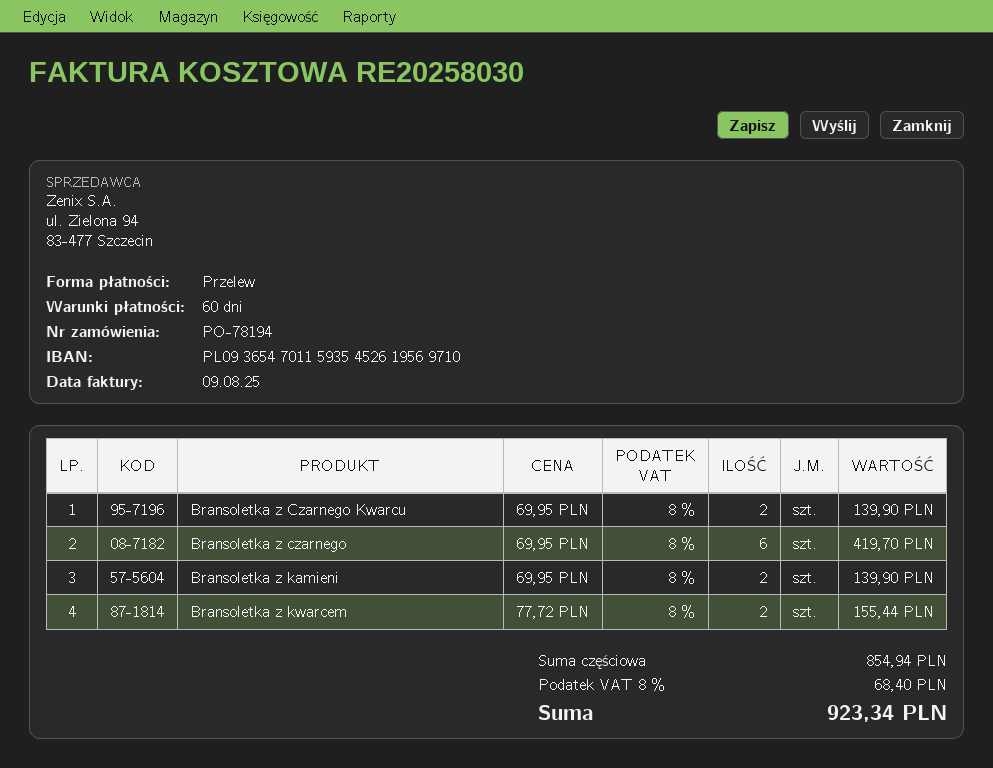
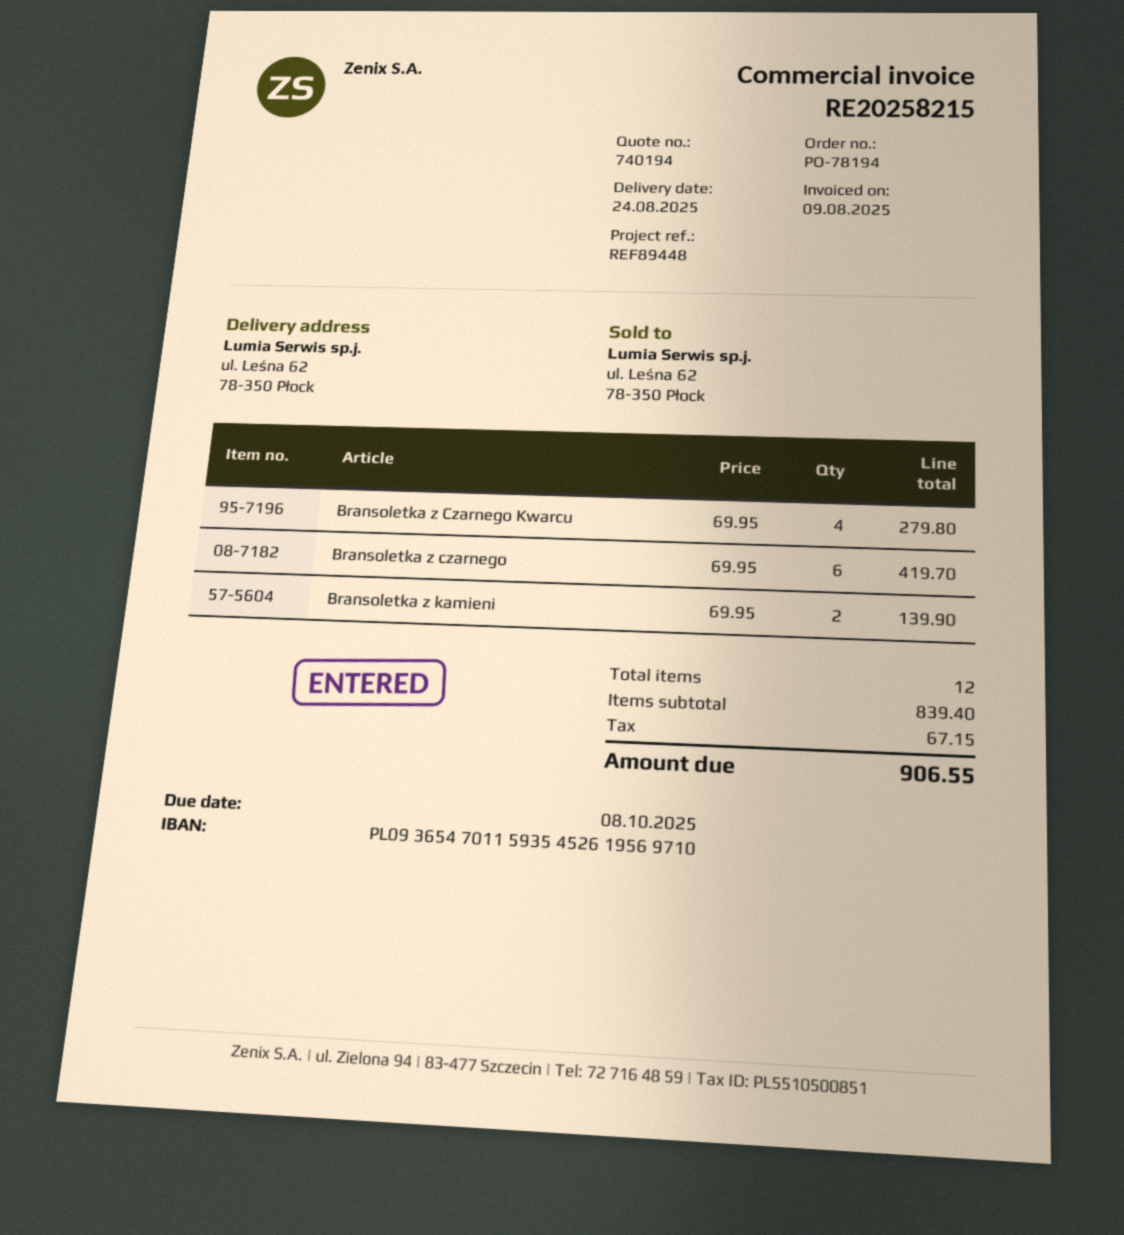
invoice number: RE20258030 -> RE20258215
Bransoletka z Czarnego Kwarcu: 2 x 69.95 = 139.90 -> 4 x 69.95 = 279.80
Bransoletka z kwarcem: 2 x 77.72 = 155.44 -> none
subtotal: 854.94 -> 839.40
tax: 68.40 -> 67.15
total: 923.34 -> 906.55

